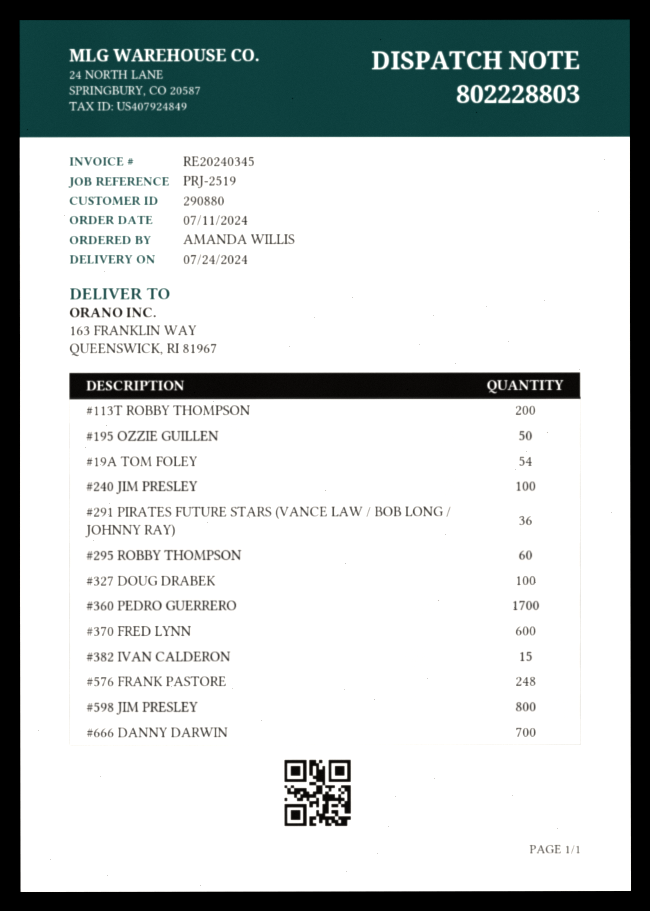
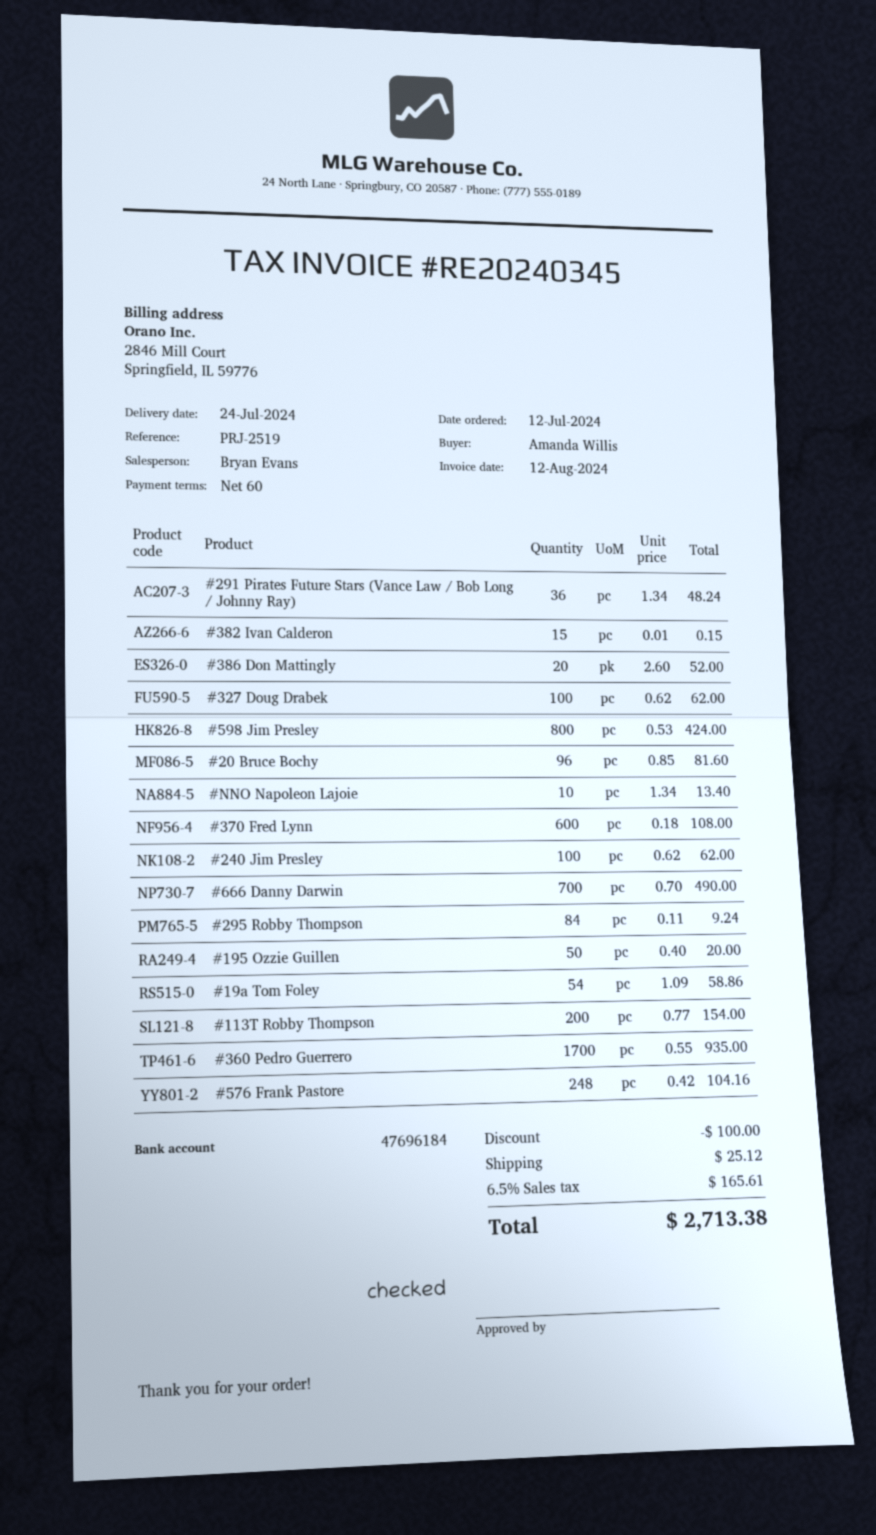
order date: 2024-07-11 -> 2024-07-12
#295 ROBBY THOMPSON: 60 -> 84
#386 Don Mattingly: none -> 20
#20 Bruce Bochy: none -> 96
#NNO Napoleon Lajoie: none -> 10

